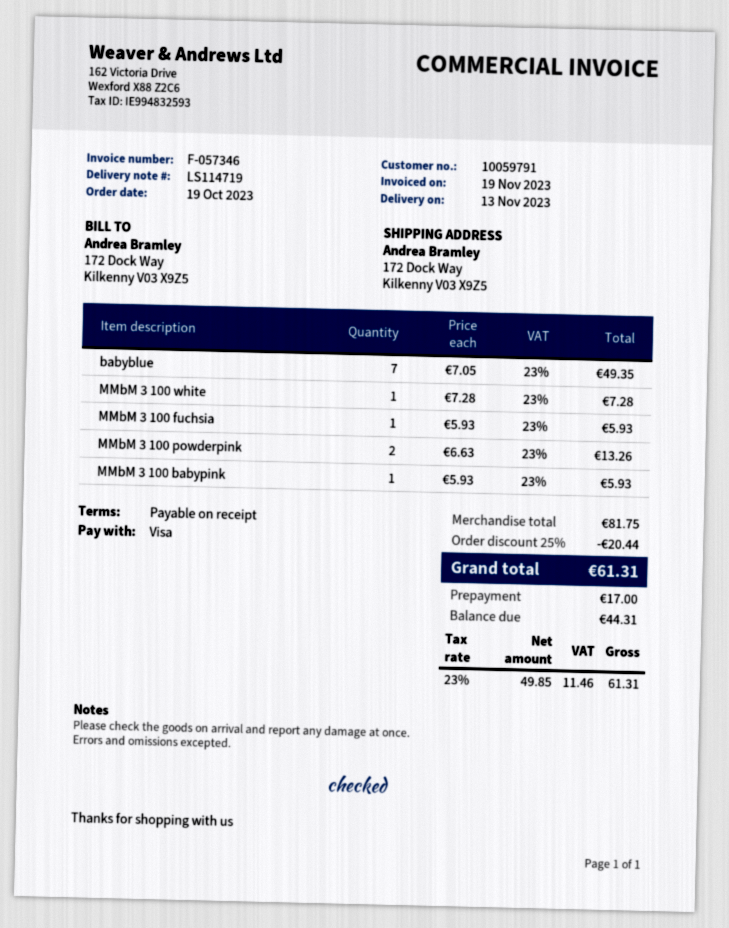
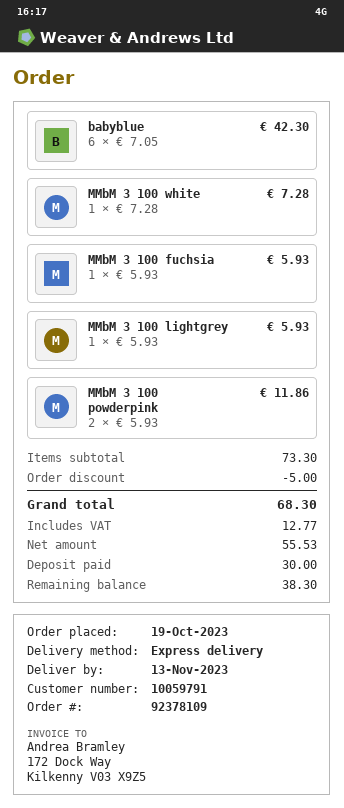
babyblue: 7 x 7.05 = 49.35 -> 6 x 7.05 = 42.30
MMbM 3 100 powderpink: 2 x 6.63 = 13.26 -> 2 x 5.93 = 11.86
MMbM 3 100 babypink: 1 x 5.93 = 5.93 -> none
MMbM 3 100 lightgrey: none -> 1 x 5.93 = 5.93
subtotal: 81.75 -> 73.30
discount: 20.44 -> 5.00
net: 49.85 -> 55.53
tax: 11.46 -> 12.77
total: 61.31 -> 68.30
deposit: 17.00 -> 30.00
balance: 44.31 -> 38.30

